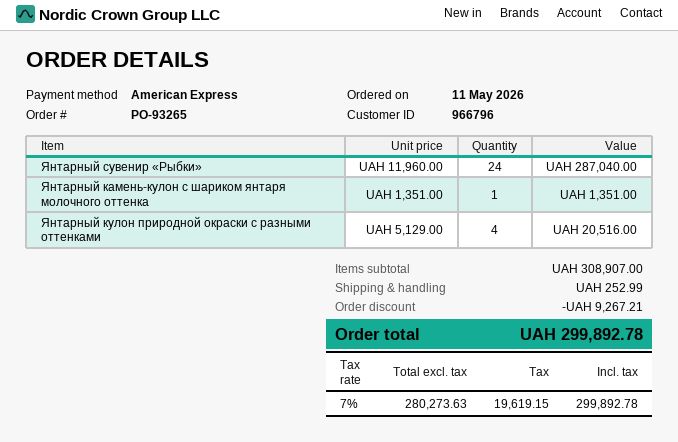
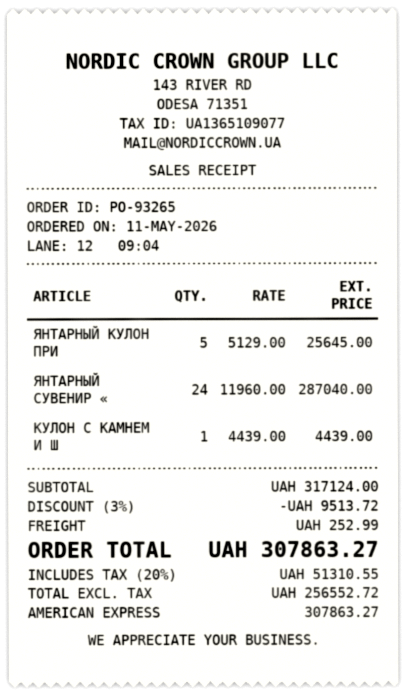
Янтарный камень-кулон с шариком янтаря молочного оттенка: 1 x 1351.00 = 1351.00 -> none
Янтарный кулон природной окраски с разными оттенками: 4 x 5129.00 = 20516.00 -> 5 x 5129.00 = 25645.00
КУЛОН С КАМНЕМ И Ш: none -> 1 x 4439.00 = 4439.00
subtotal: 308907.00 -> 317124.00
discount: 9267.21 -> 9513.72
net: 280273.63 -> 256552.72
tax: 7% = 19619.15 -> 20% = 51310.55
total: 299892.78 -> 307863.27

